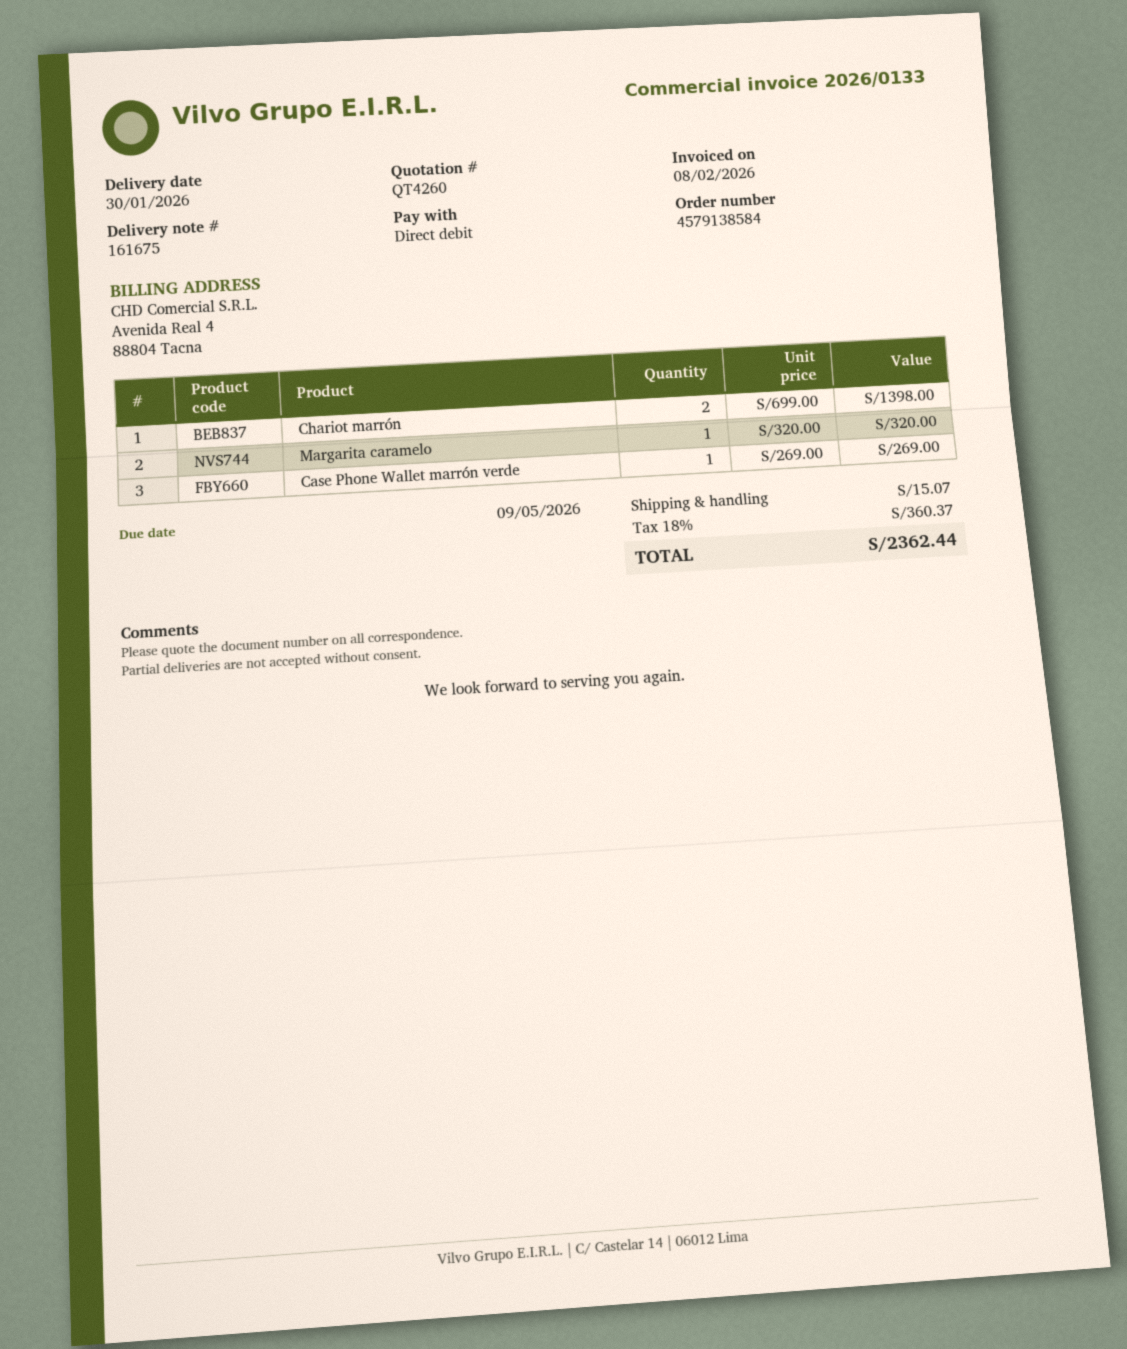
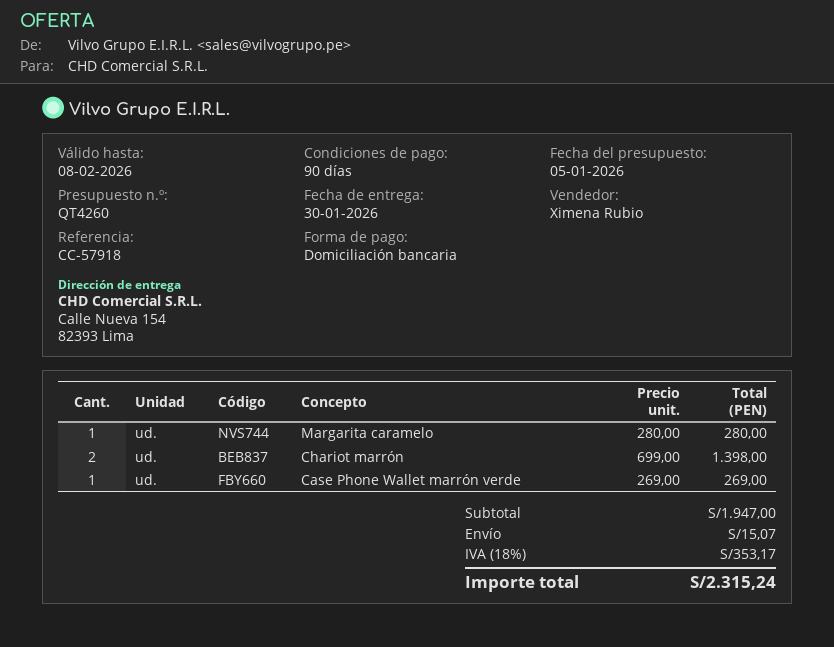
Margarita caramelo: 1 x 320.00 = 320.00 -> 1 x 280.00 = 280.00
tax: 18% = 360.37 -> 18% = 353.17
total: 2362.44 -> 2315.24

